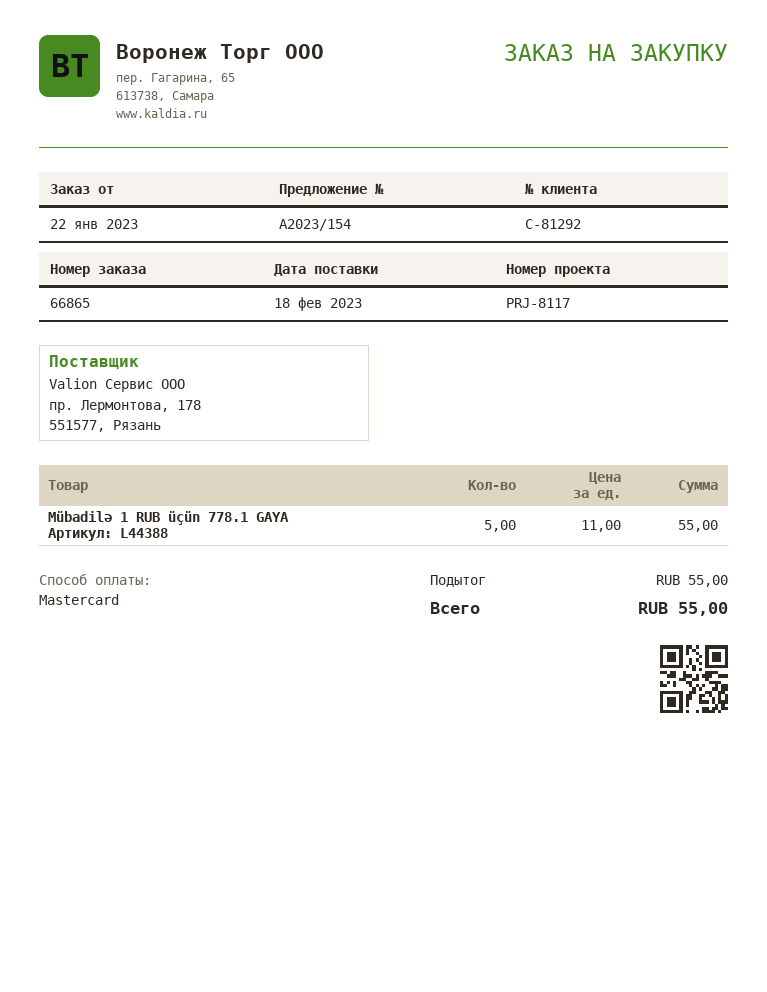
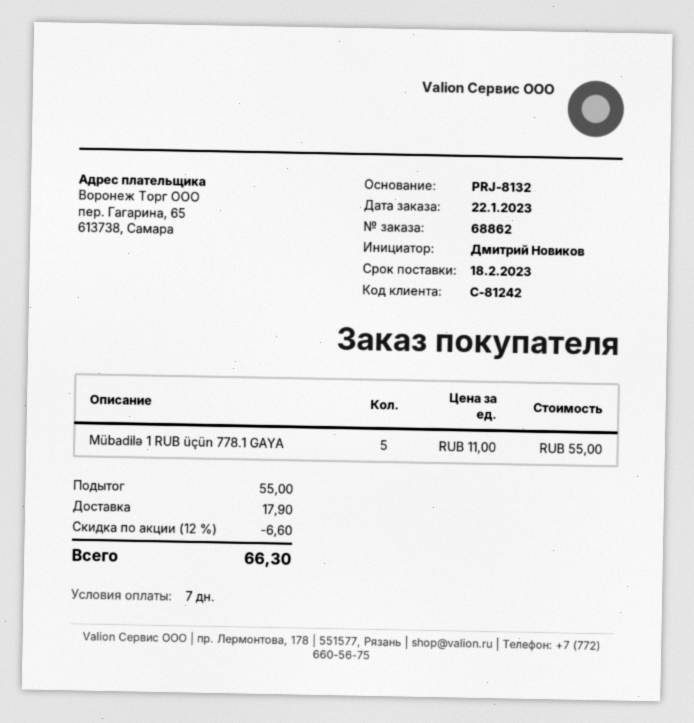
order number: 66865 -> 68862
customer number: C-81292 -> C-81242
reference: PRJ-8117 -> PRJ-8132
discount: none -> 12% = 6.60
shipping: none -> 17.90
total: 55.00 -> 66.30

